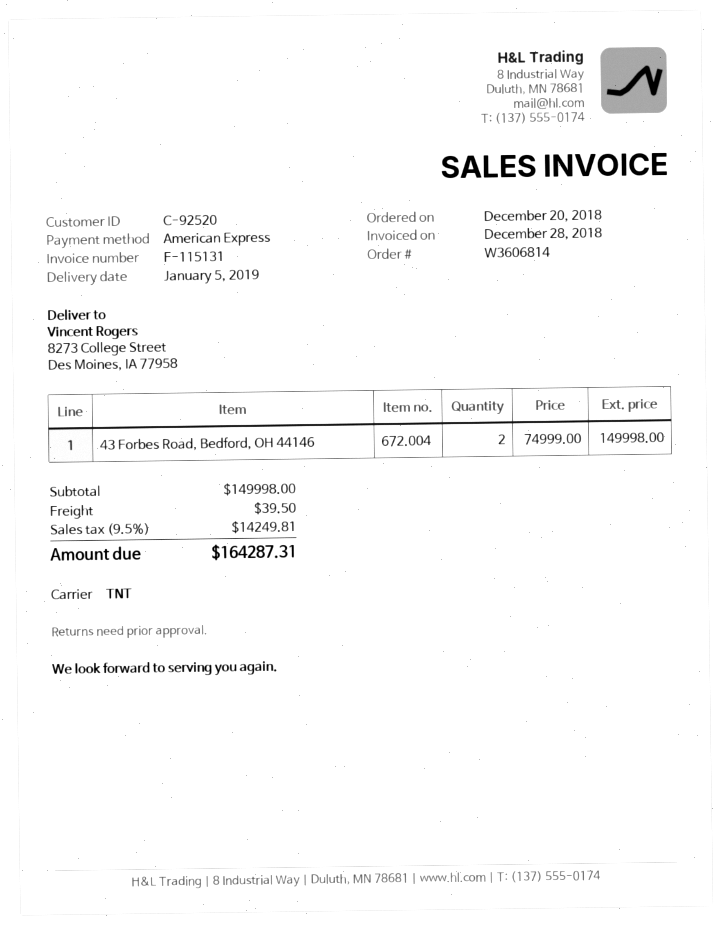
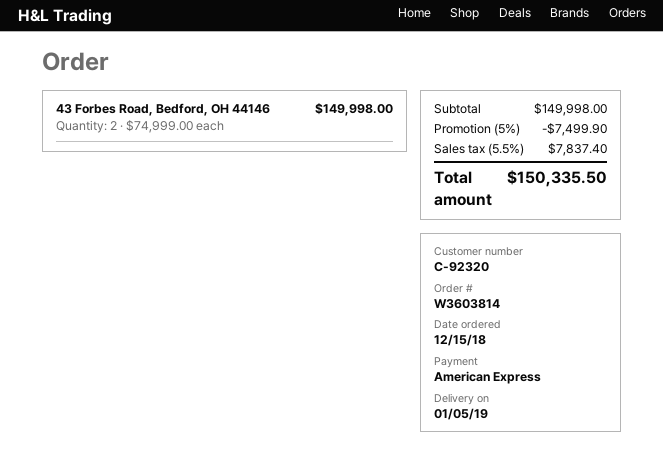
order number: W3606814 -> W3603814
order date: 2018-12-20 -> 2018-12-15
customer number: C-92520 -> C-92320
discount: none -> 5% = 7499.90
shipping: 39.50 -> none
tax: 9.5% = 14249.81 -> 5.5% = 7837.40
total: 164287.31 -> 150335.50

